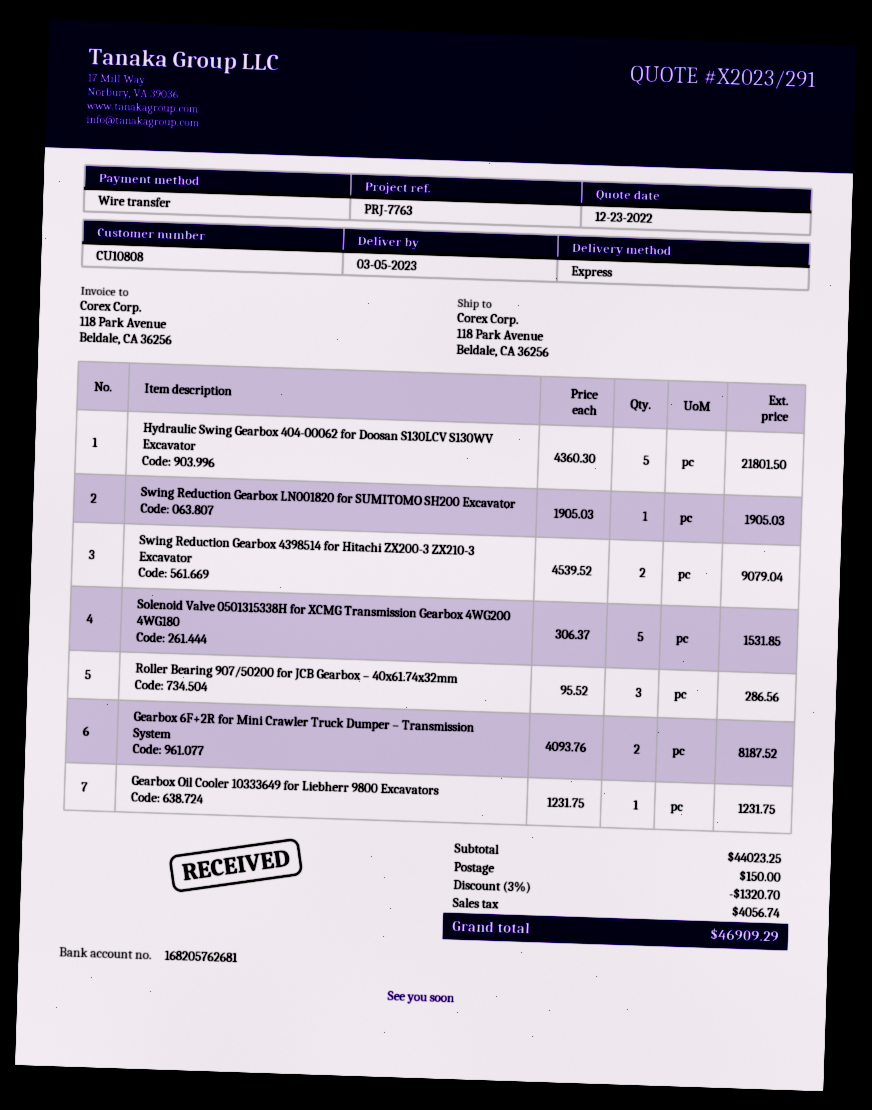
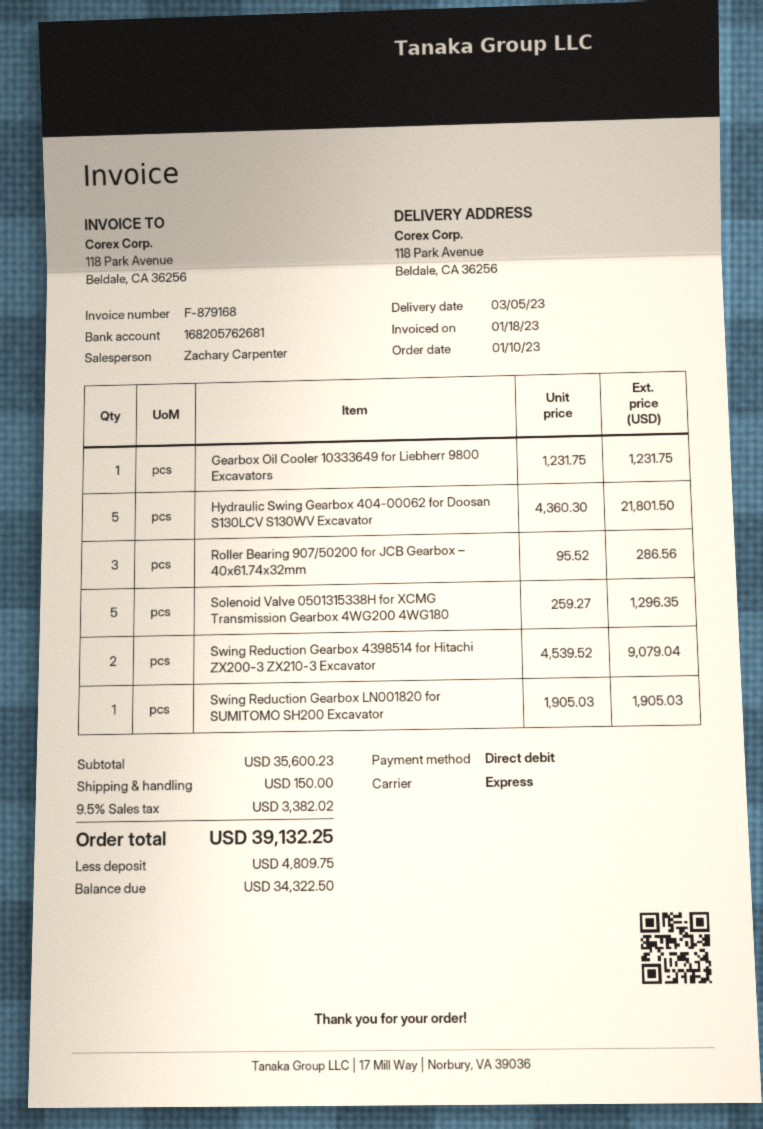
payment method: bank transfer -> direct debit
Solenoid Valve 0501315338H for XCMG Transmission Gearbox 4WG200 4WG180: 5 x 306.37 = 1531.85 -> 5 x 259.27 = 1296.35
Gearbox 6F+2R for Mini Crawler Truck Dumper – Transmission System: 2 x 4093.76 = 8187.52 -> none
subtotal: 44023.25 -> 35600.23
discount: 3% = 1320.70 -> none
tax: 4056.74 -> 3382.02
total: 46909.29 -> 39132.25

